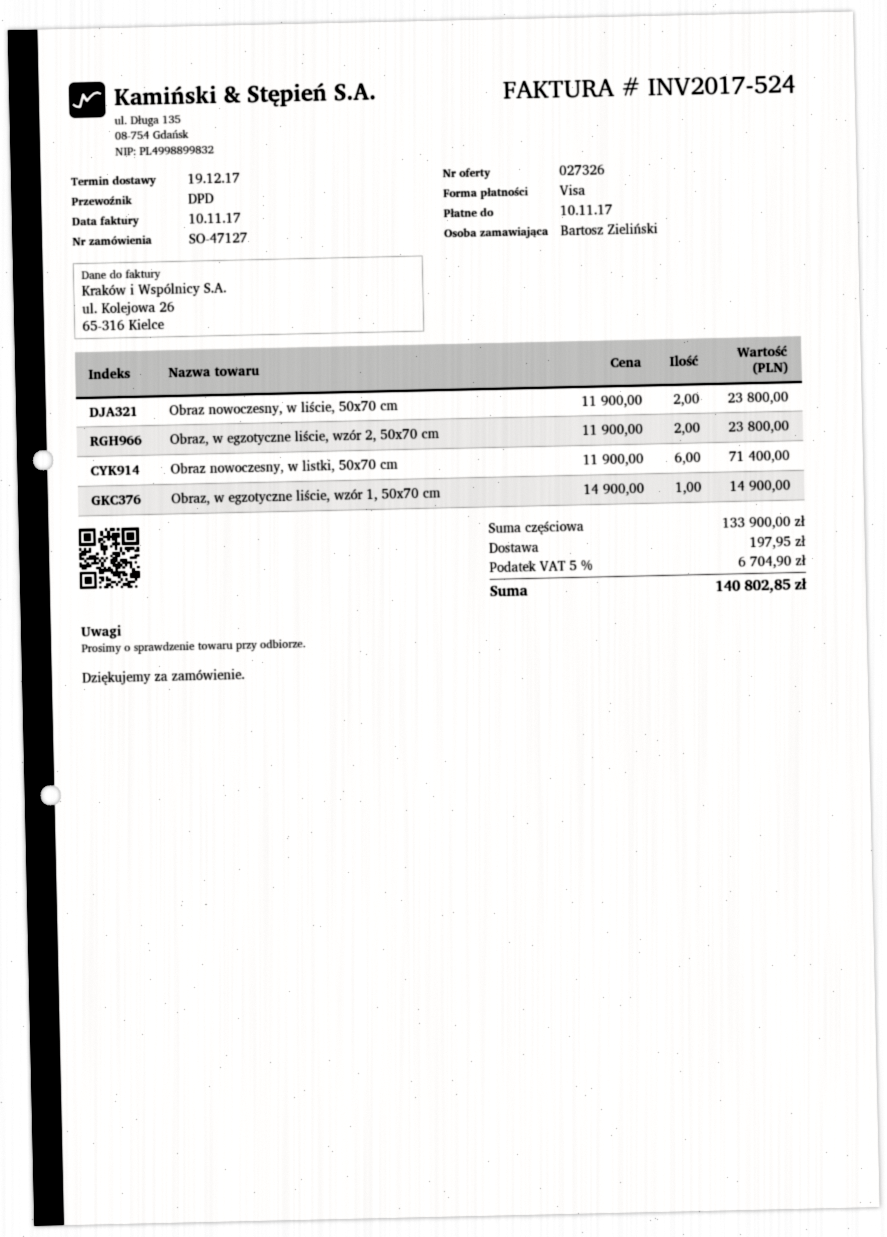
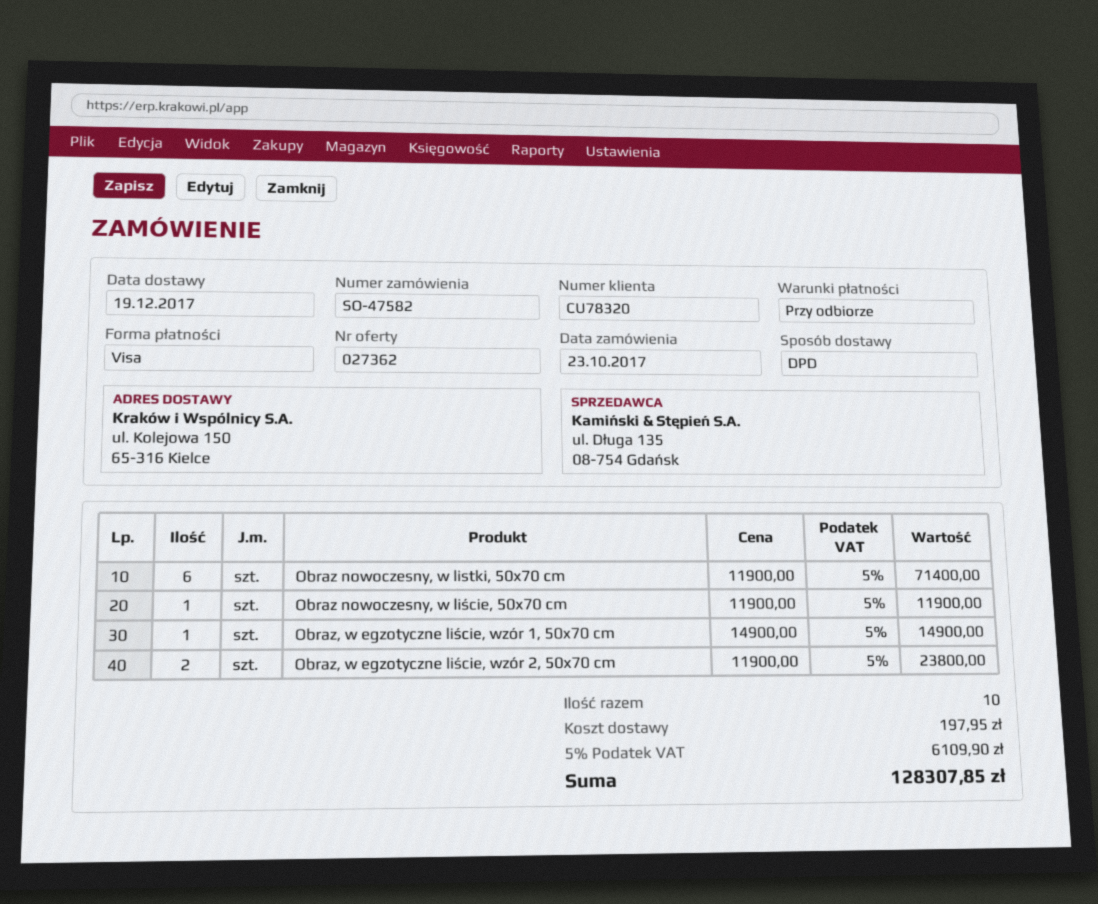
quote number: 027326 -> 027362
order number: SO-47127 -> SO-47582
Obraz nowoczesny, w liście, 50x70 cm: 2 x 11900.00 = 23800.00 -> 1 x 11900.00 = 11900.00
tax: 5% = 6704.90 -> 5% = 6109.90
total: 140802.85 -> 128307.85

